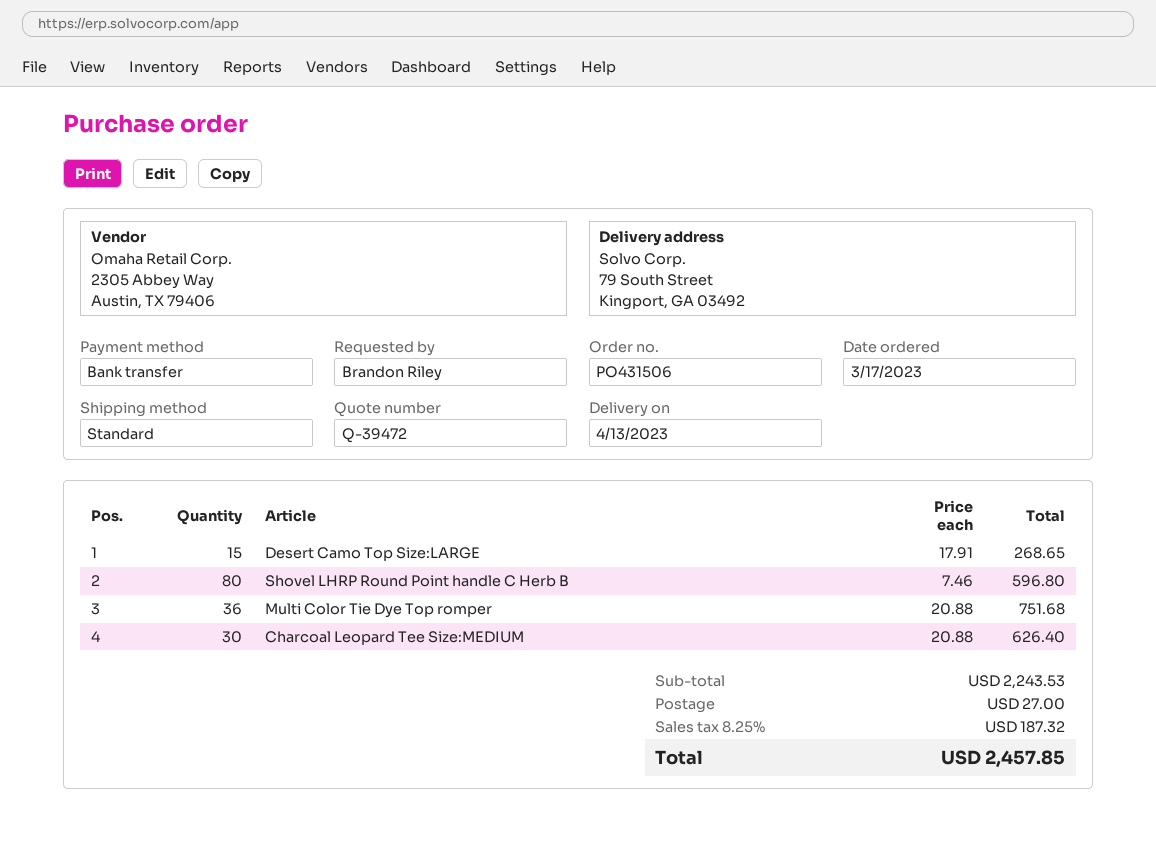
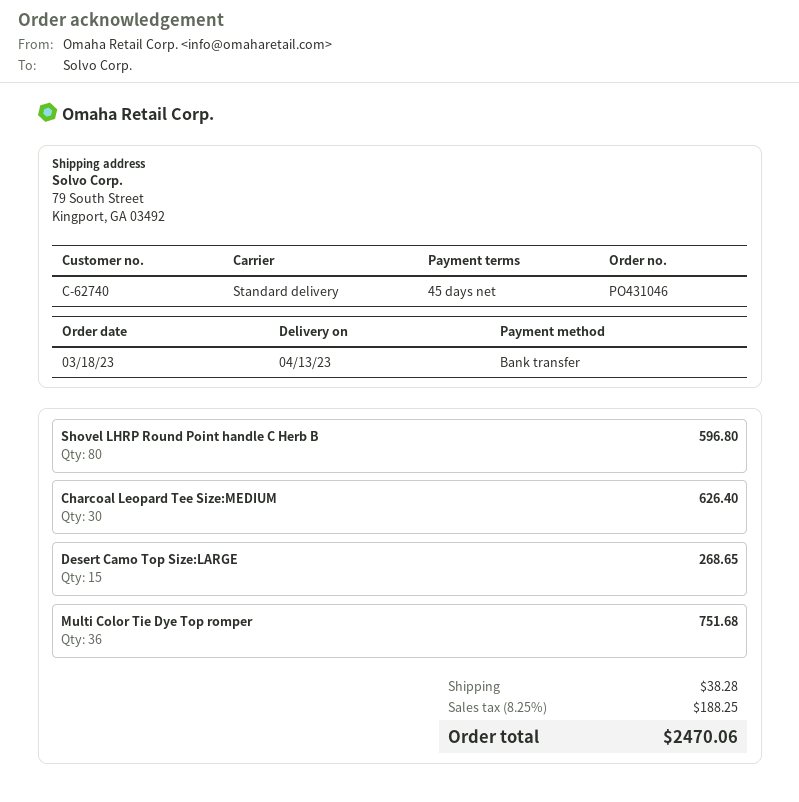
order number: PO431506 -> PO431046
order date: 2023-03-17 -> 2023-03-18
shipping: 27.00 -> 38.28
tax: 8.25% = 187.32 -> 8.25% = 188.25
total: 2457.85 -> 2470.06

